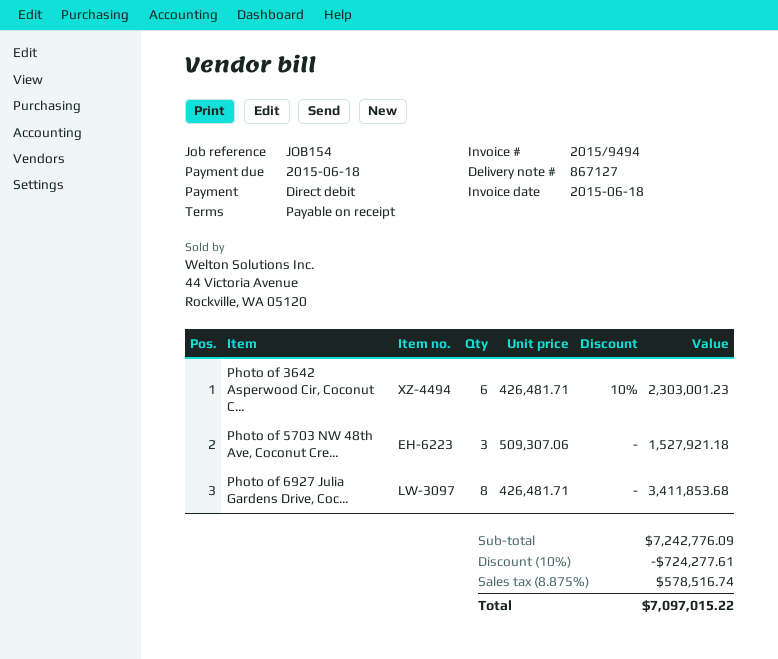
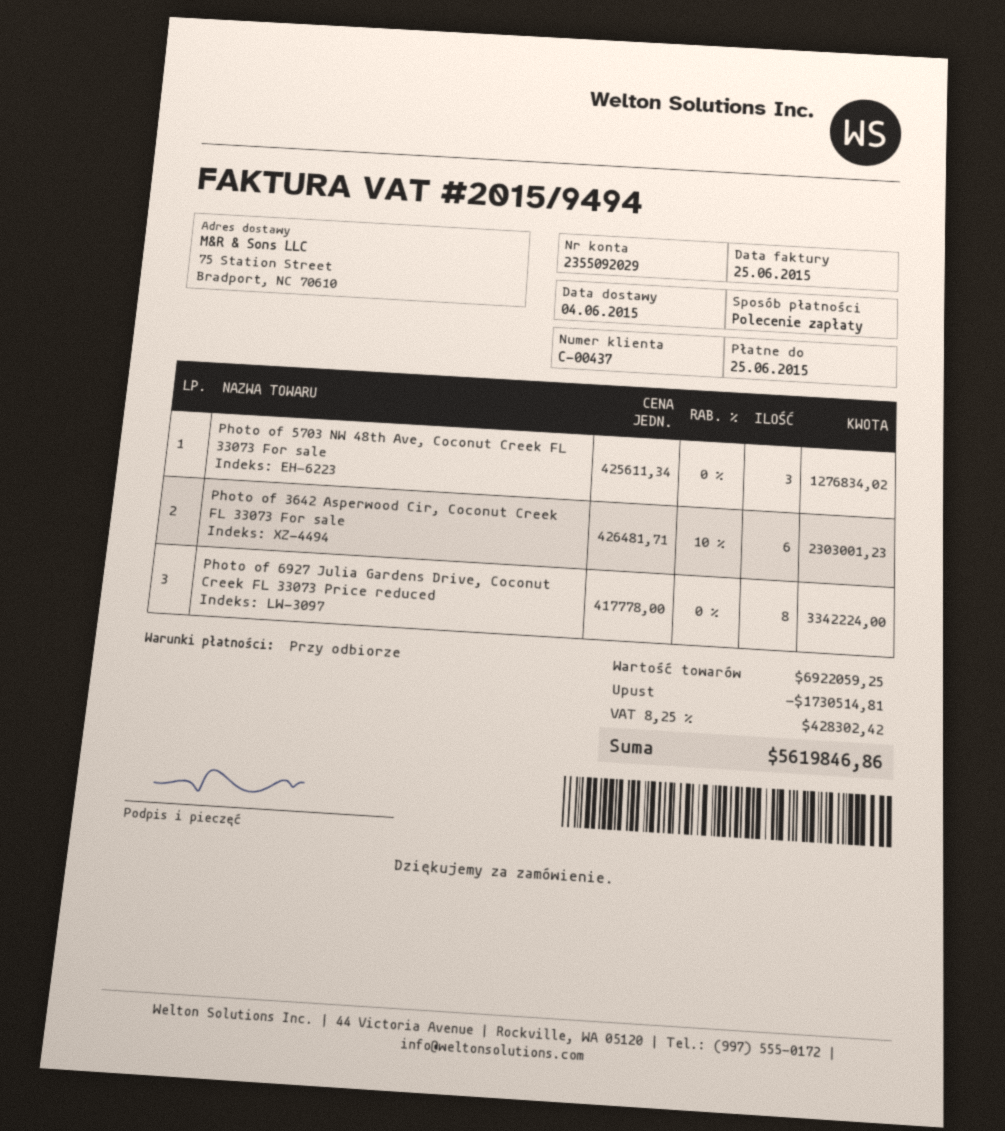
invoice date: 2015-06-18 -> 2015-06-25
due date: 2015-06-18 -> 2015-06-25
Photo of 5703 NW 48th Ave, Coconut Cre...: 3 x 509307.06 = 1527921.18 -> 3 x 425611.34 = 1276834.02
Photo of 6927 Julia Gardens Drive, Coc...: 8 x 426481.71 = 3411853.68 -> 8 x 417778.00 = 3342224.00
subtotal: 7242776.09 -> 6922059.25
discount: 724277.61 -> 1730514.81
tax: 8.875% = 578516.74 -> 8.25% = 428302.42
total: 7097015.22 -> 5619846.86

